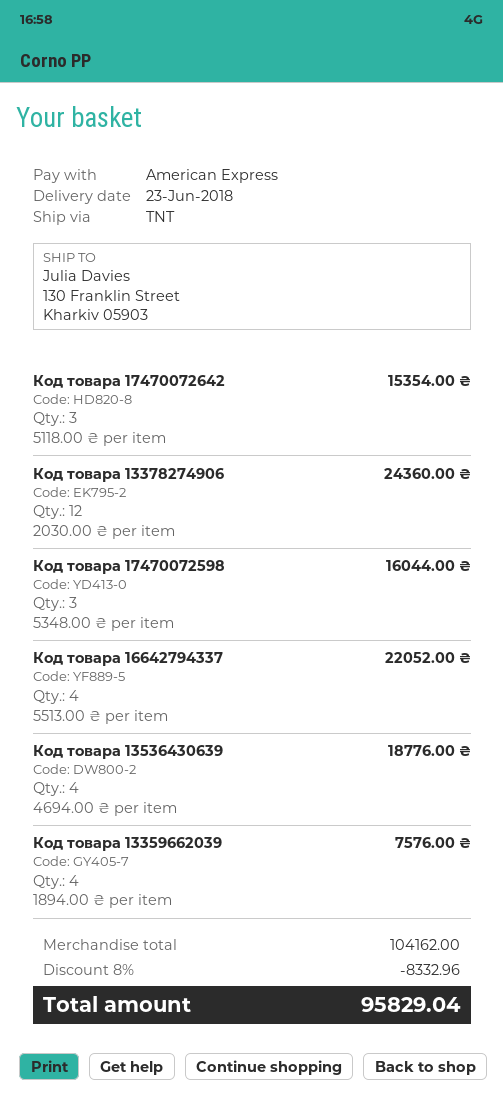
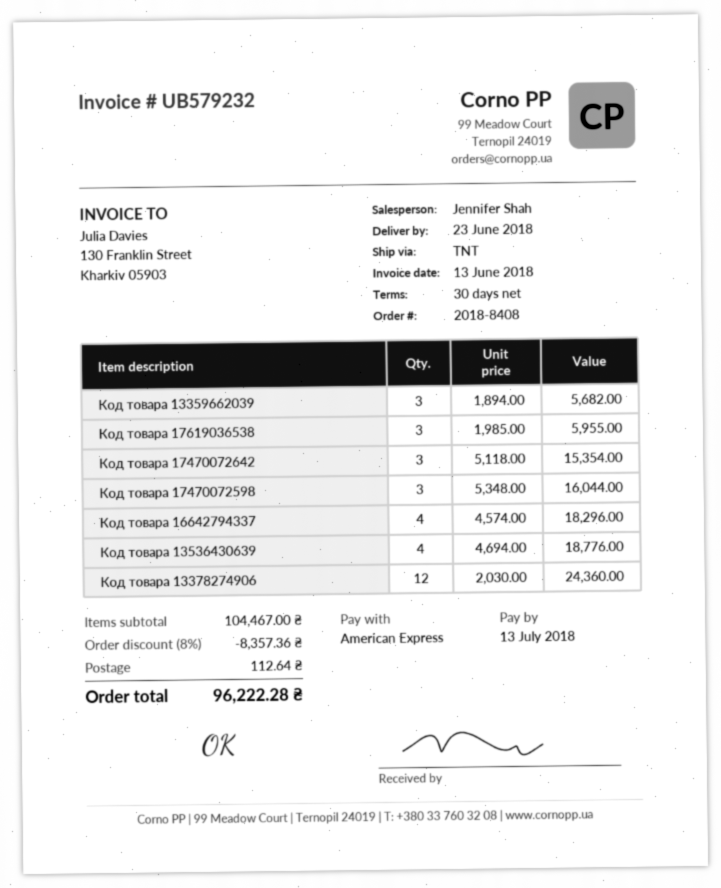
Код товара 16642794337: 4 x 5513.00 = 22052.00 -> 4 x 4574.00 = 18296.00
Код товара 13359662039: 4 x 1894.00 = 7576.00 -> 3 x 1894.00 = 5682.00
Код товара 17619036538: none -> 3 x 1985.00 = 5955.00
subtotal: 104162.00 -> 104467.00
discount: 8% = 8332.96 -> 8% = 8357.36
shipping: none -> 112.64
total: 95829.04 -> 96222.28

